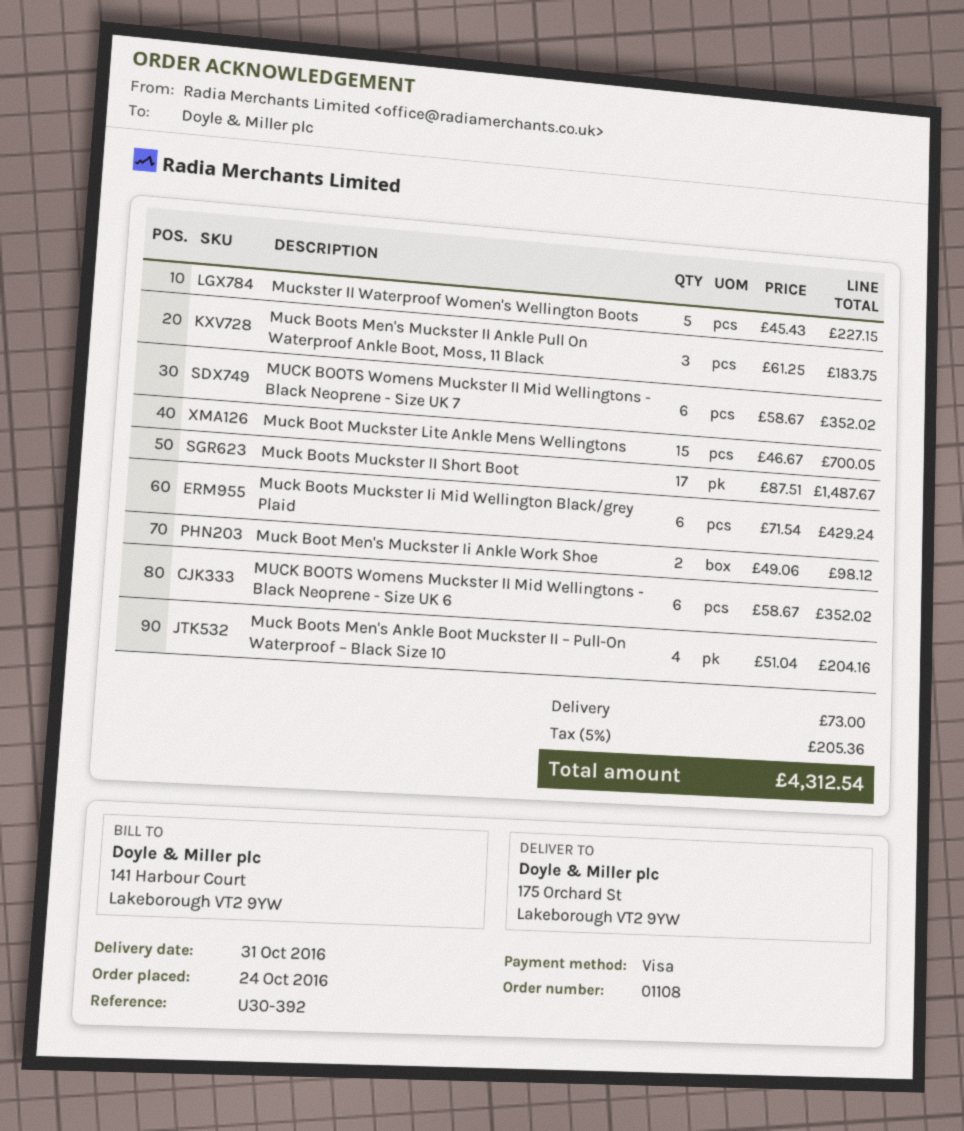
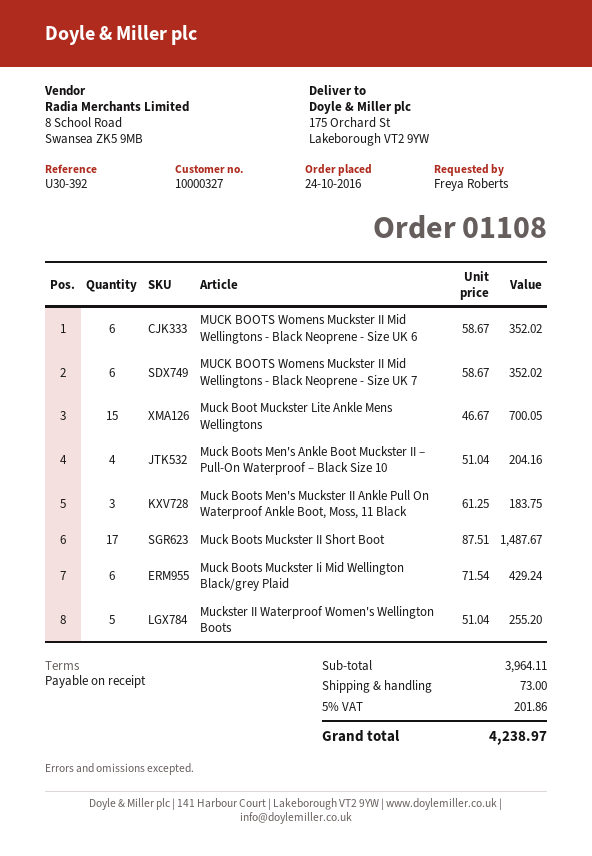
Muckster II Waterproof Women's Wellington Boots: 5 x 45.43 = 227.15 -> 5 x 51.04 = 255.20
Muck Boot Men's Muckster Ii Ankle Work Shoe: 2 x 49.06 = 98.12 -> none
tax: 5% = 205.36 -> 5% = 201.86
total: 4312.54 -> 4238.97

